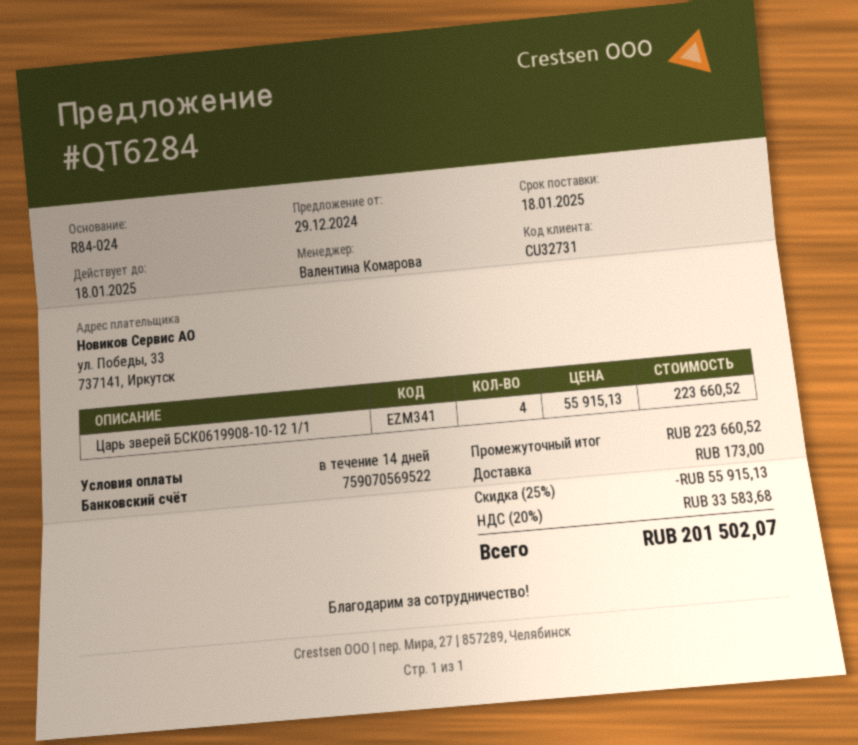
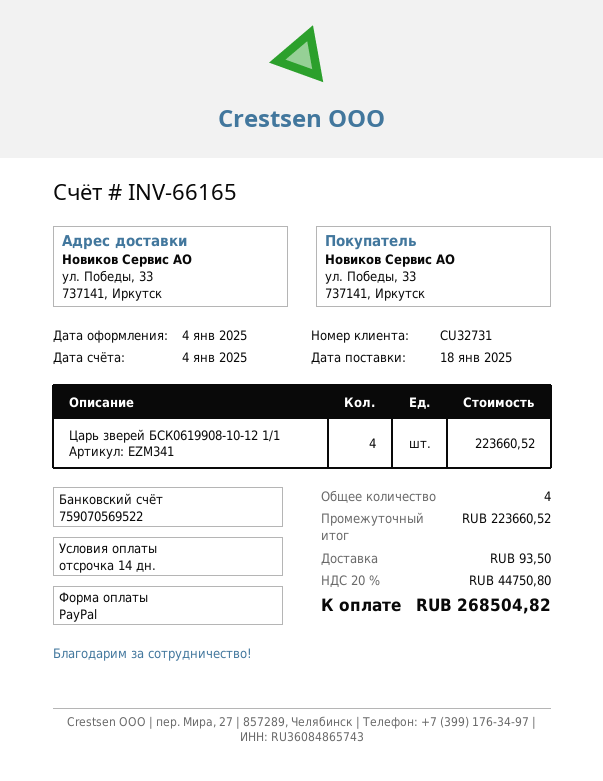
discount: 25% = 55915.13 -> none
shipping: 173.00 -> 93.50
tax: 20% = 33583.68 -> 20% = 44750.80
total: 201502.07 -> 268504.82

